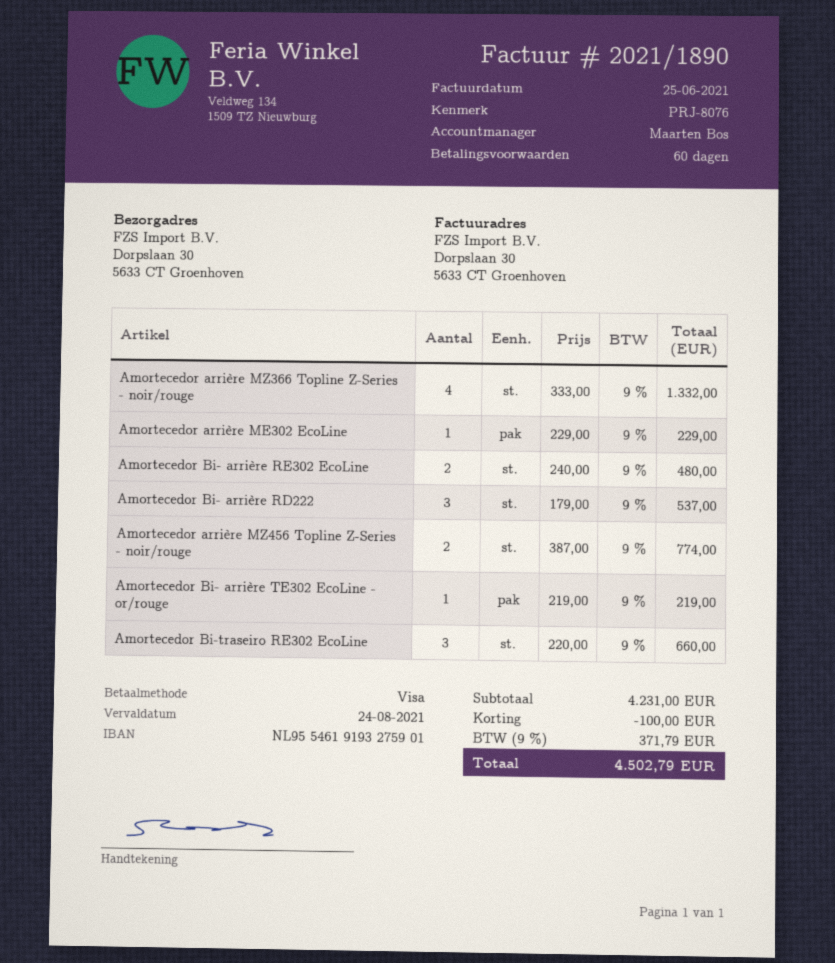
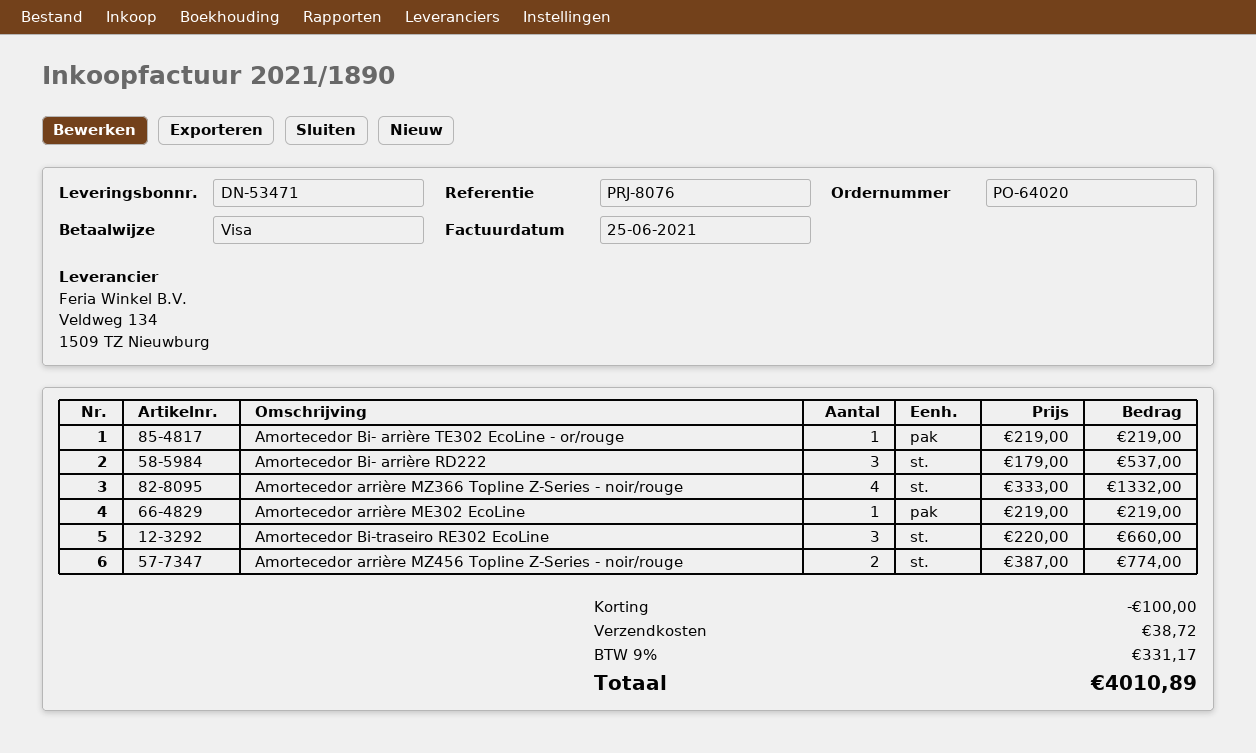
Amortecedor arrière ME302 EcoLine: 1 x 229.00 = 229.00 -> 1 x 219.00 = 219.00
Amortecedor Bi- arrière RE302 EcoLine: 2 x 240.00 = 480.00 -> none
shipping: none -> 38.72
tax: 9% = 371.79 -> 9% = 331.17
total: 4502.79 -> 4010.89

